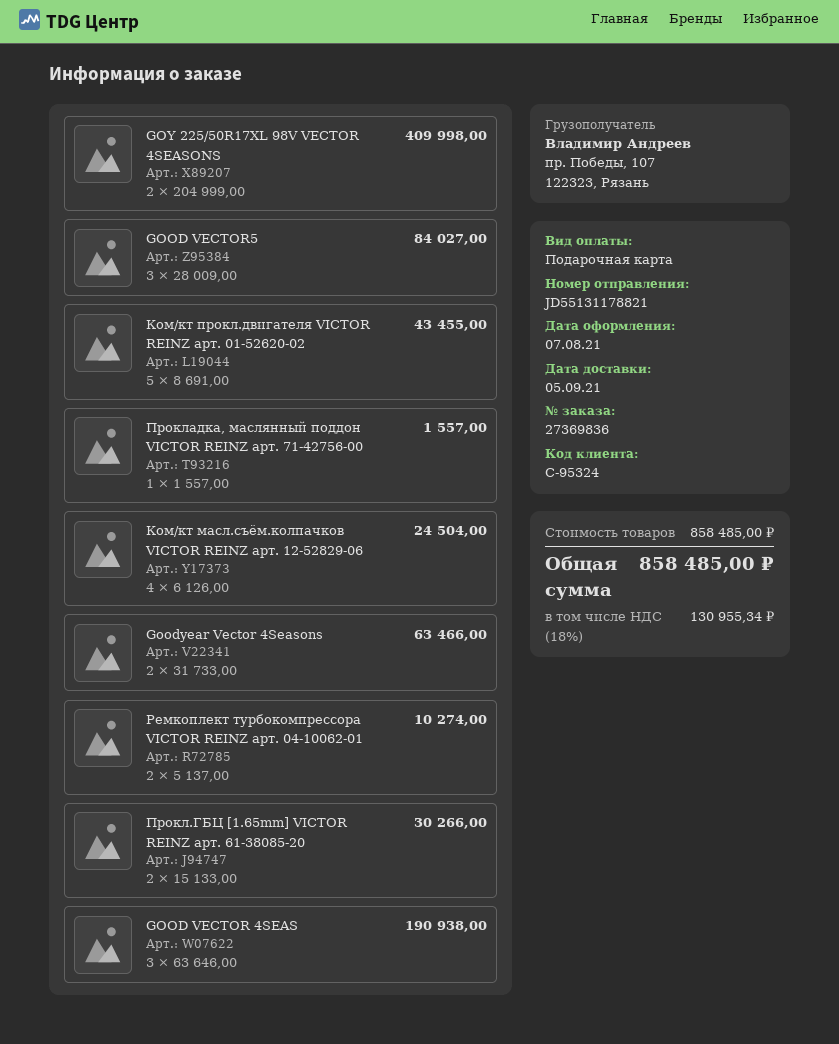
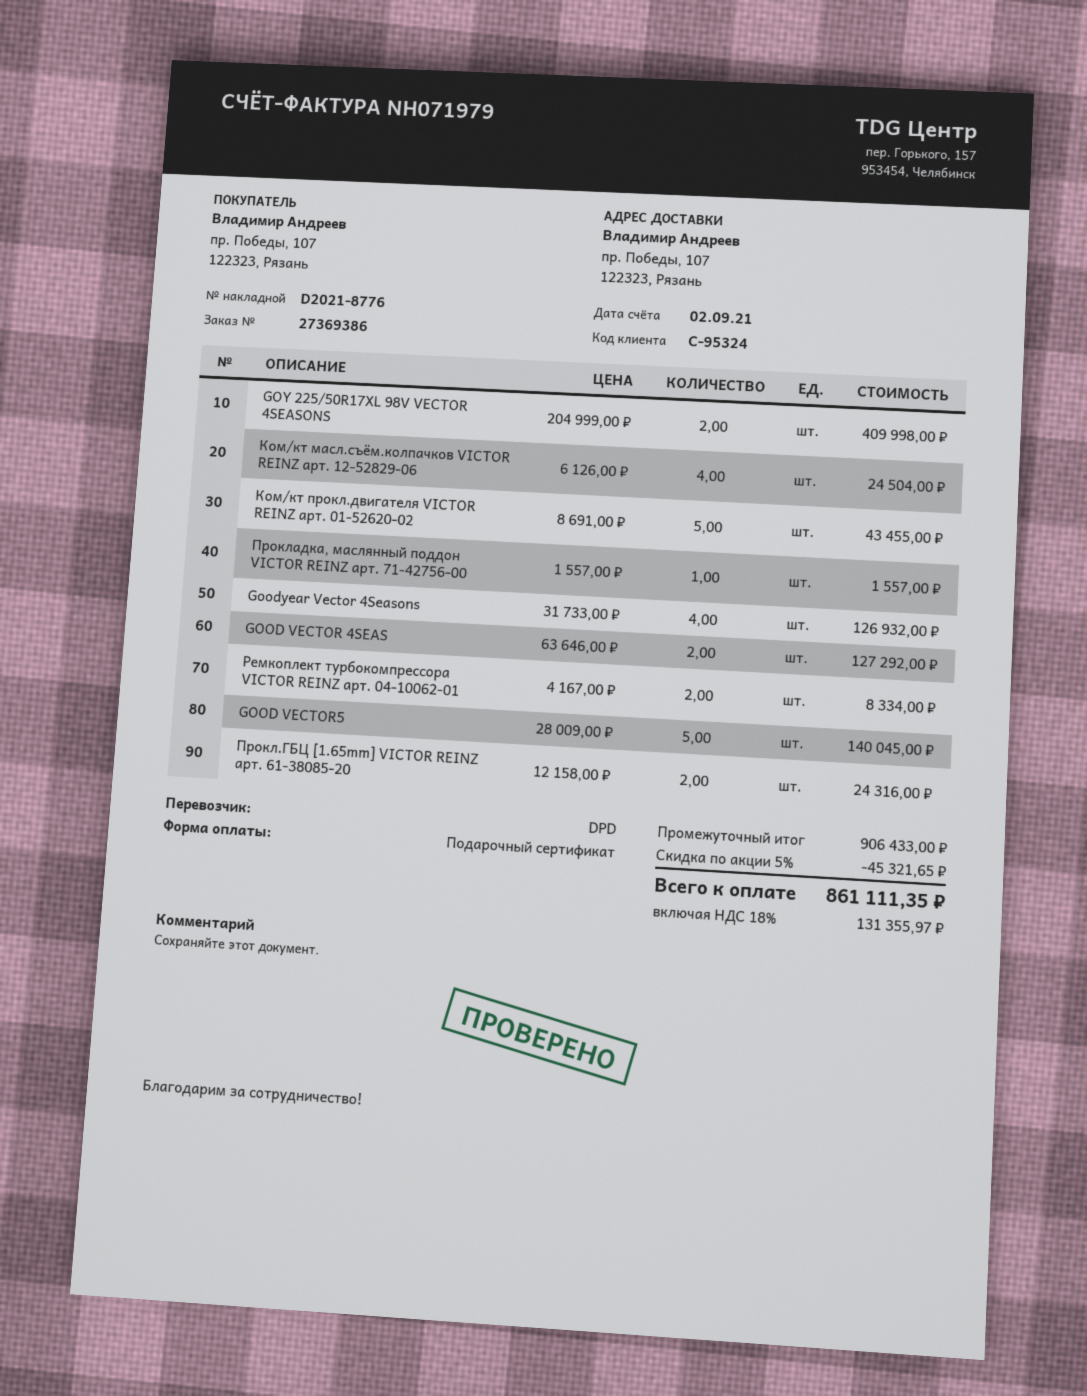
order number: 27369836 -> 27369386
GOOD VECTOR5: 3 x 28009.00 = 84027.00 -> 5 x 28009.00 = 140045.00
Goodyear Vector 4Seasons: 2 x 31733.00 = 63466.00 -> 4 x 31733.00 = 126932.00
Ремкоплект турбокомпрессора VICTOR REINZ арт. 04-10062-01: 2 x 5137.00 = 10274.00 -> 2 x 4167.00 = 8334.00
Прокл.ГБЦ [1.65mm] VICTOR REINZ арт. 61-38085-20: 2 x 15133.00 = 30266.00 -> 2 x 12158.00 = 24316.00
GOOD VECTOR 4SEAS: 3 x 63646.00 = 190938.00 -> 2 x 63646.00 = 127292.00
subtotal: 858485.00 -> 906433.00
discount: none -> 5% = 45321.65
tax: 18% = 130955.34 -> 18% = 131355.97
total: 858485.00 -> 861111.35

